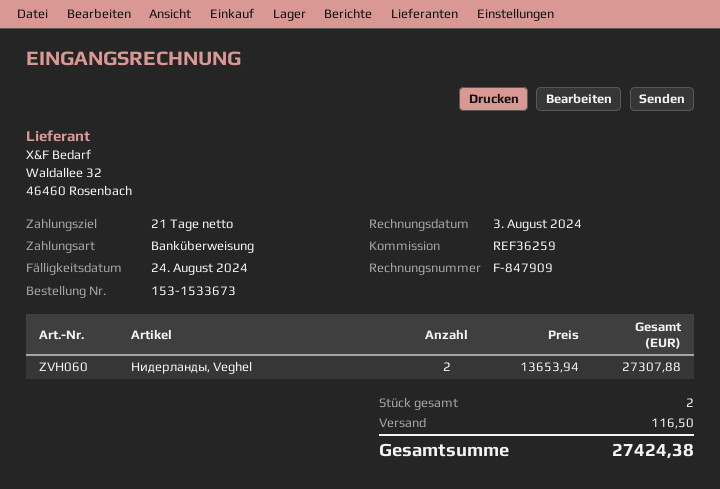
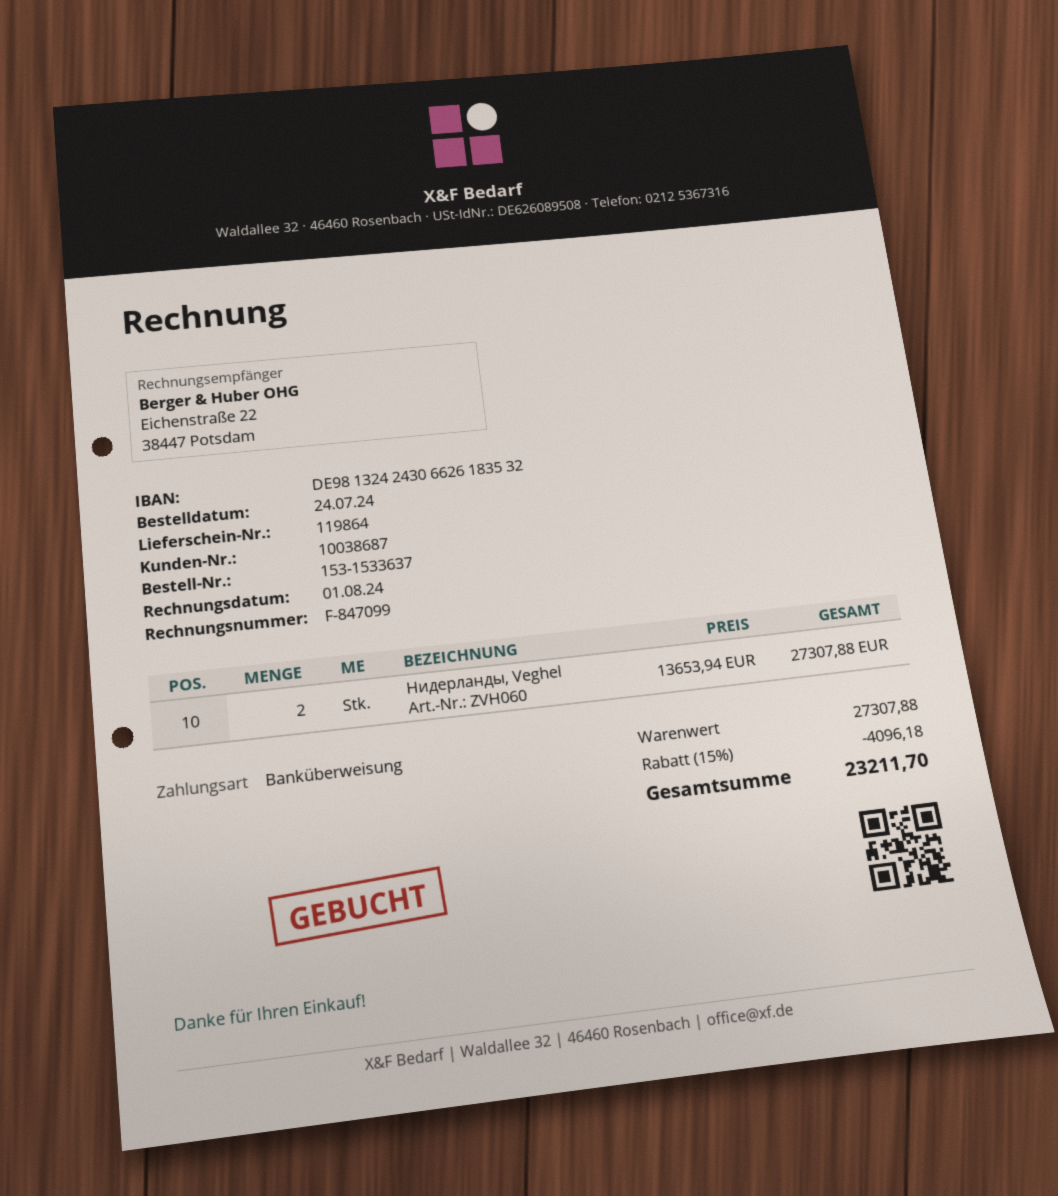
order number: 153-1533673 -> 153-1533637
invoice number: F-847909 -> F-847099
invoice date: 2024-08-03 -> 2024-08-01
discount: none -> 15% = 4096.18
shipping: 116.50 -> none
total: 27424.38 -> 23211.70

